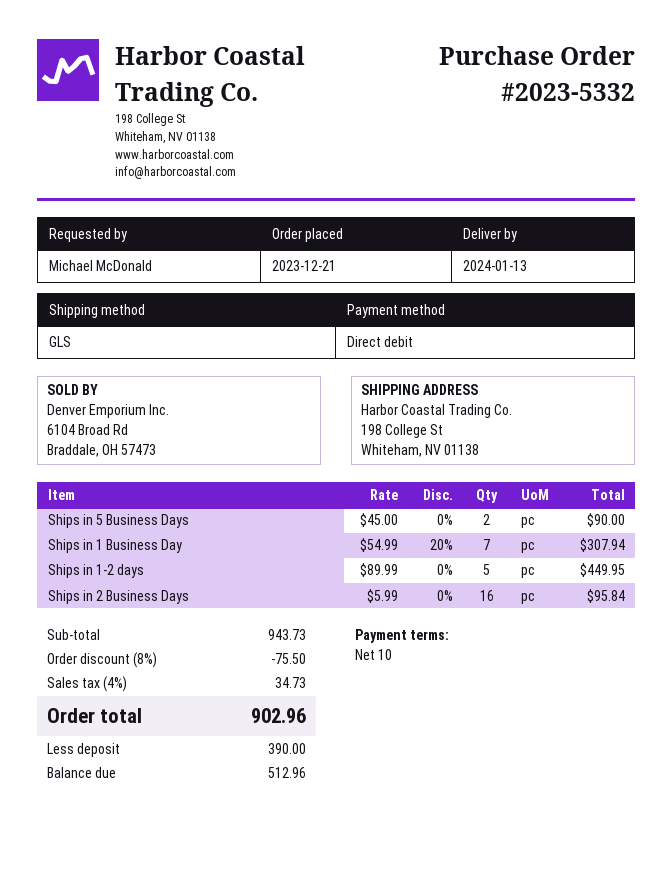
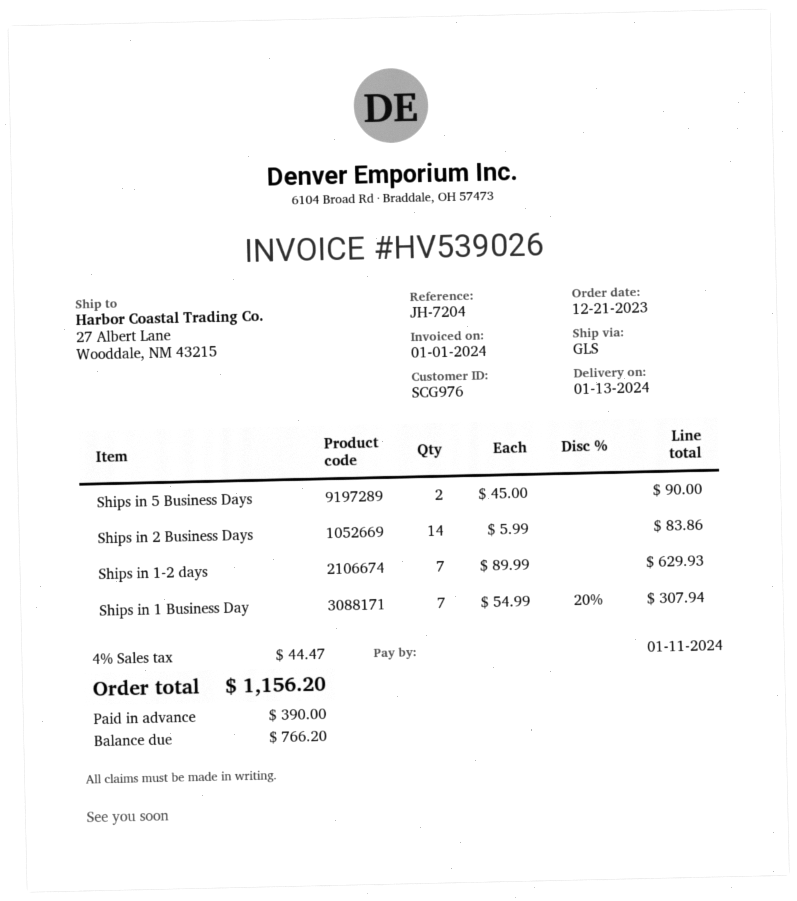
ship to: 198 College St, Whiteham, NV 01138 -> 27 Albert Lane, Wooddale, NM 43215
Ships in 1-2 days: 5 x 89.99 = 449.95 -> 7 x 89.99 = 629.93
Ships in 2 Business Days: 16 x 5.99 = 95.84 -> 14 x 5.99 = 83.86
discount: 8% = 75.50 -> none
tax: 4% = 34.73 -> 4% = 44.47
total: 902.96 -> 1156.20
balance: 512.96 -> 766.20

